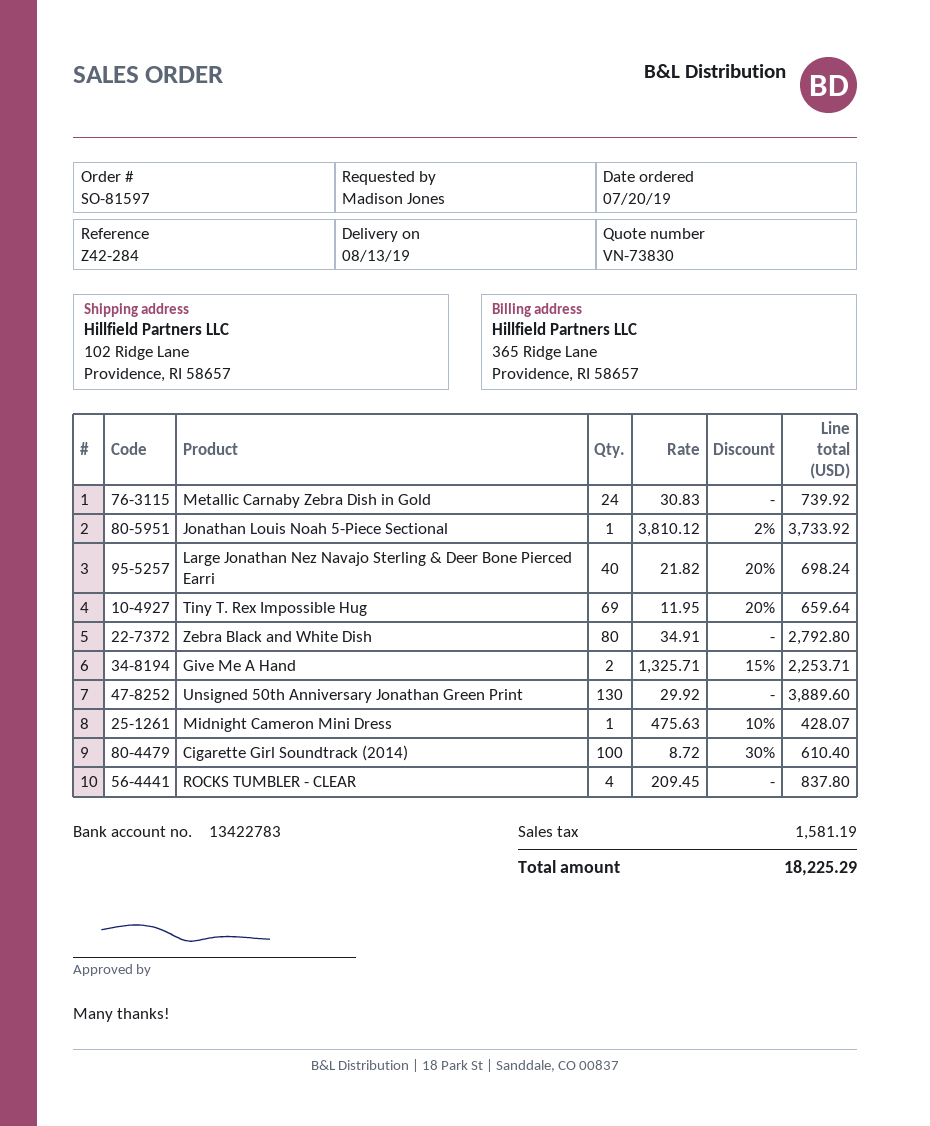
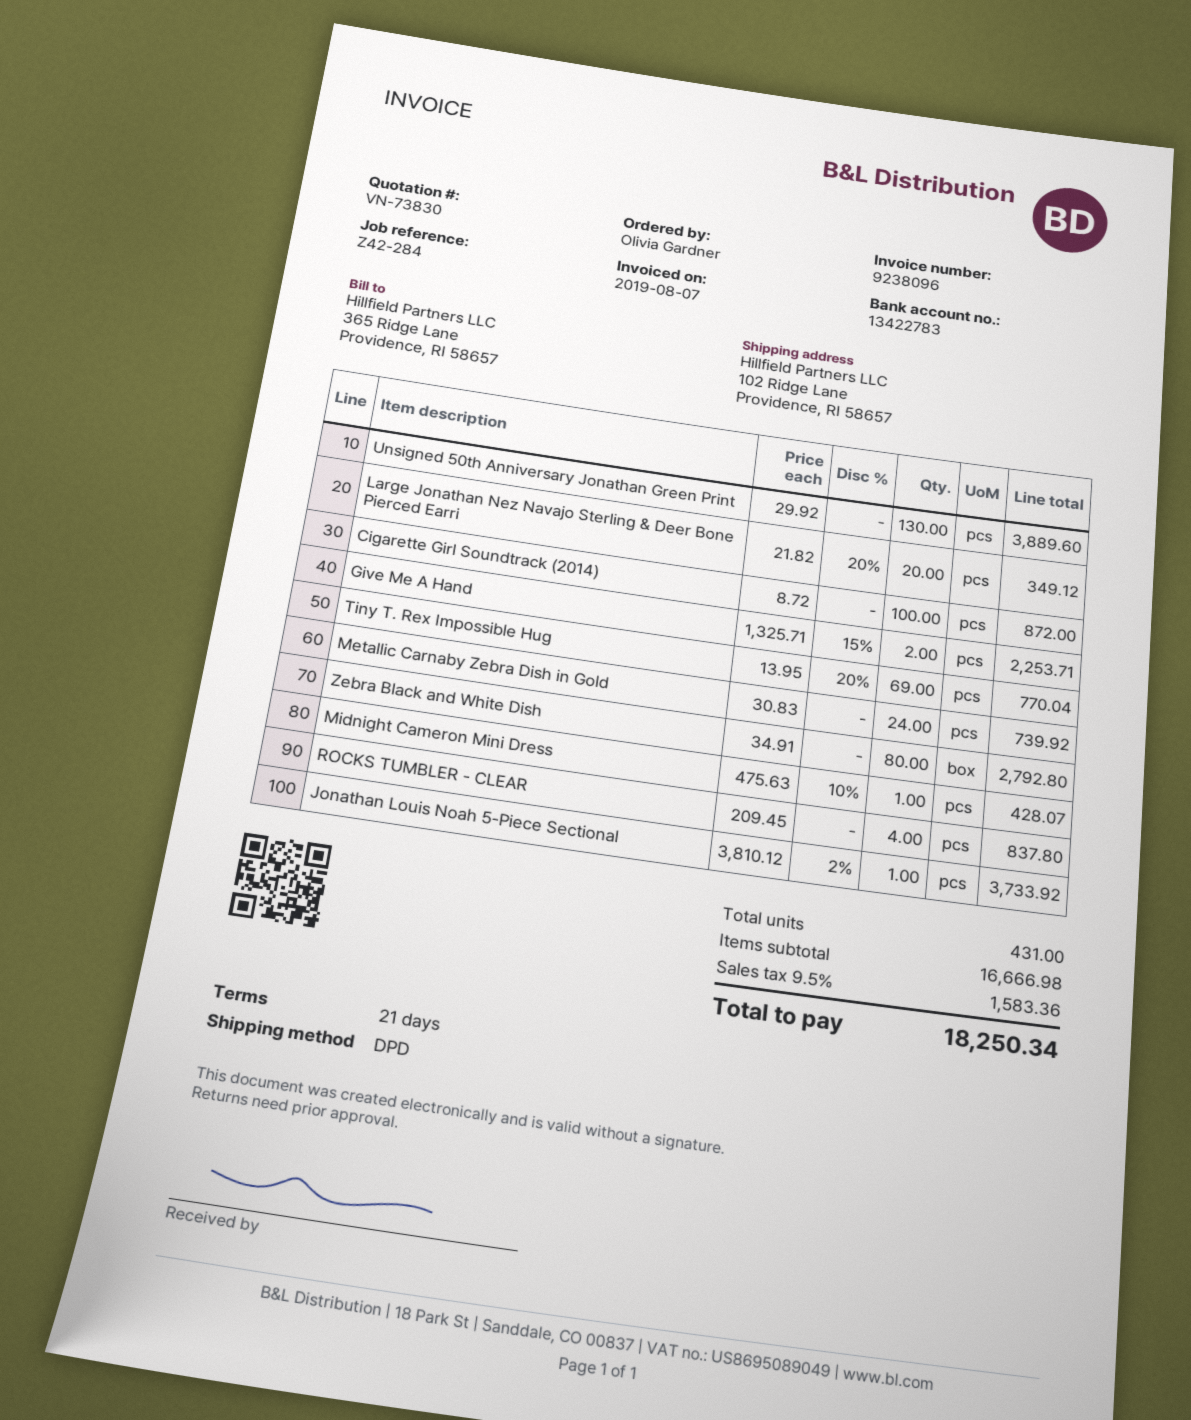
ordered by: Madison Jones -> Olivia Gardner
Large Jonathan Nez Navajo Sterling & Deer Bone Pierced Earri: 40 x 21.82 - 20% = 698.24 -> 20 x 21.82 - 20% = 349.12
Tiny T. Rex Impossible Hug: 69 x 11.95 - 20% = 659.64 -> 69 x 13.95 - 20% = 770.04
Cigarette Girl Soundtrack (2014): 100 x 8.72 - 30% = 610.40 -> 100 x 8.72 = 872.00
tax: 1581.19 -> 1583.36
total: 18225.29 -> 18250.34

